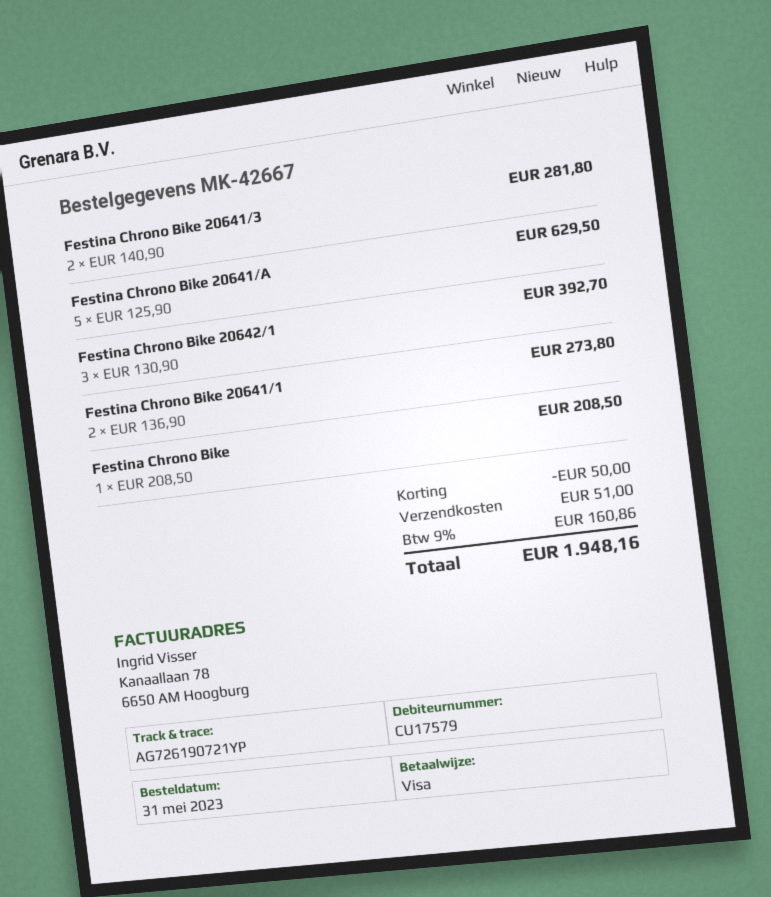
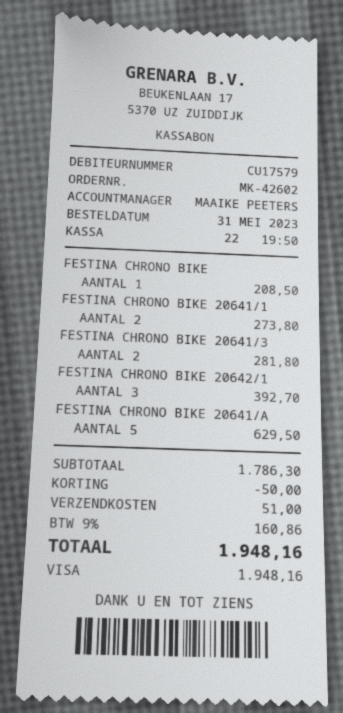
order number: MK-42667 -> MK-42602

